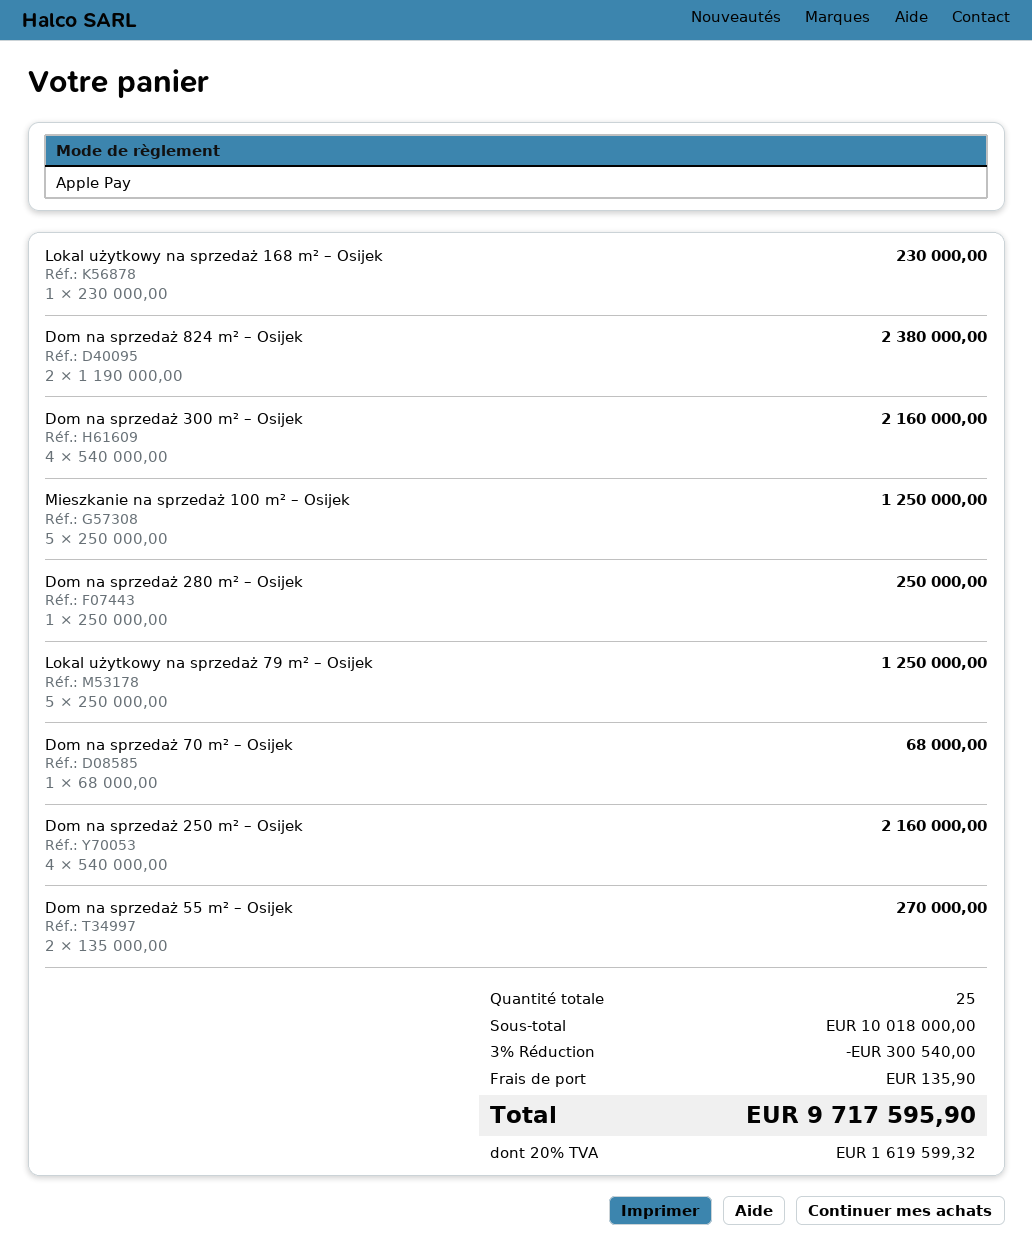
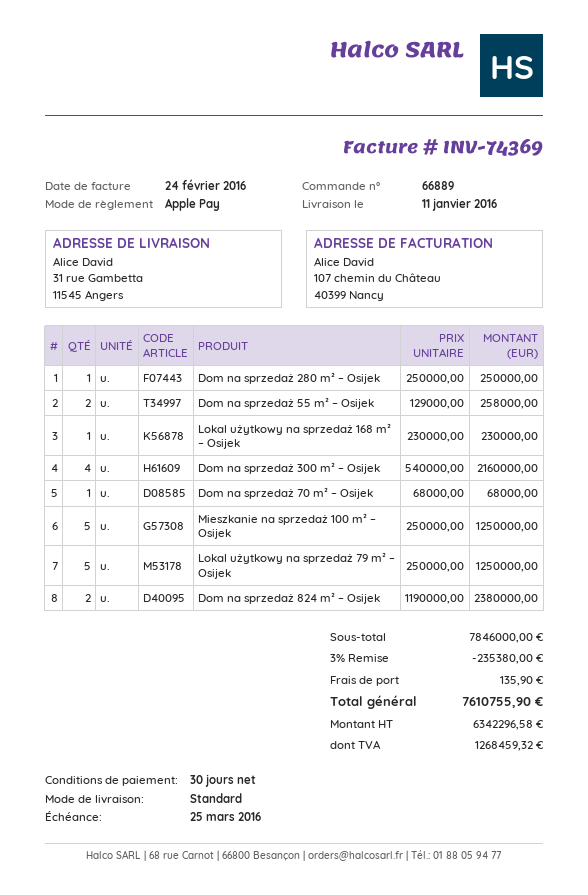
Dom na sprzedaż 250 m² – Osijek: 4 x 540000.00 = 2160000.00 -> none
Dom na sprzedaż 55 m² – Osijek: 2 x 135000.00 = 270000.00 -> 2 x 129000.00 = 258000.00
subtotal: 10018000.00 -> 7846000.00
discount: 3% = 300540.00 -> 3% = 235380.00
tax: 1619599.32 -> 1268459.32
total: 9717595.90 -> 7610755.90

